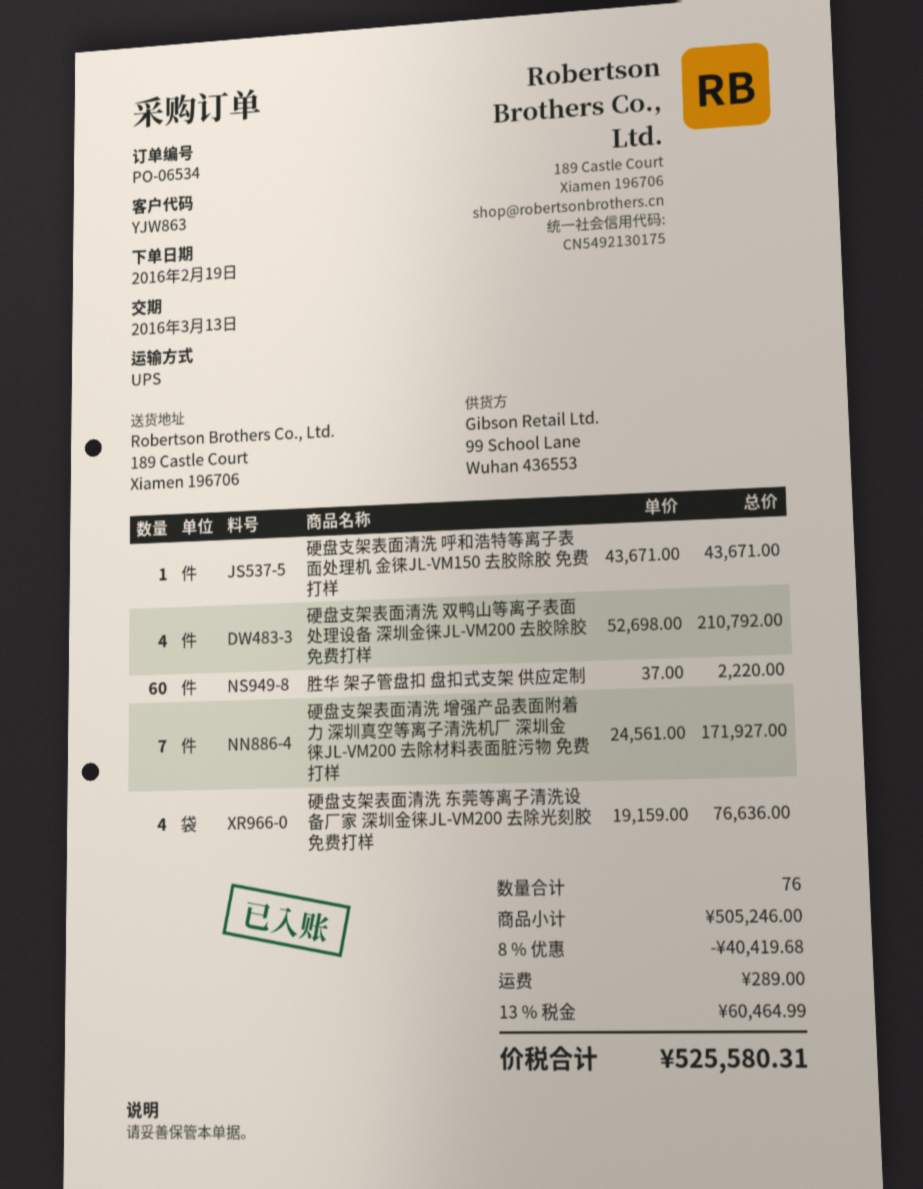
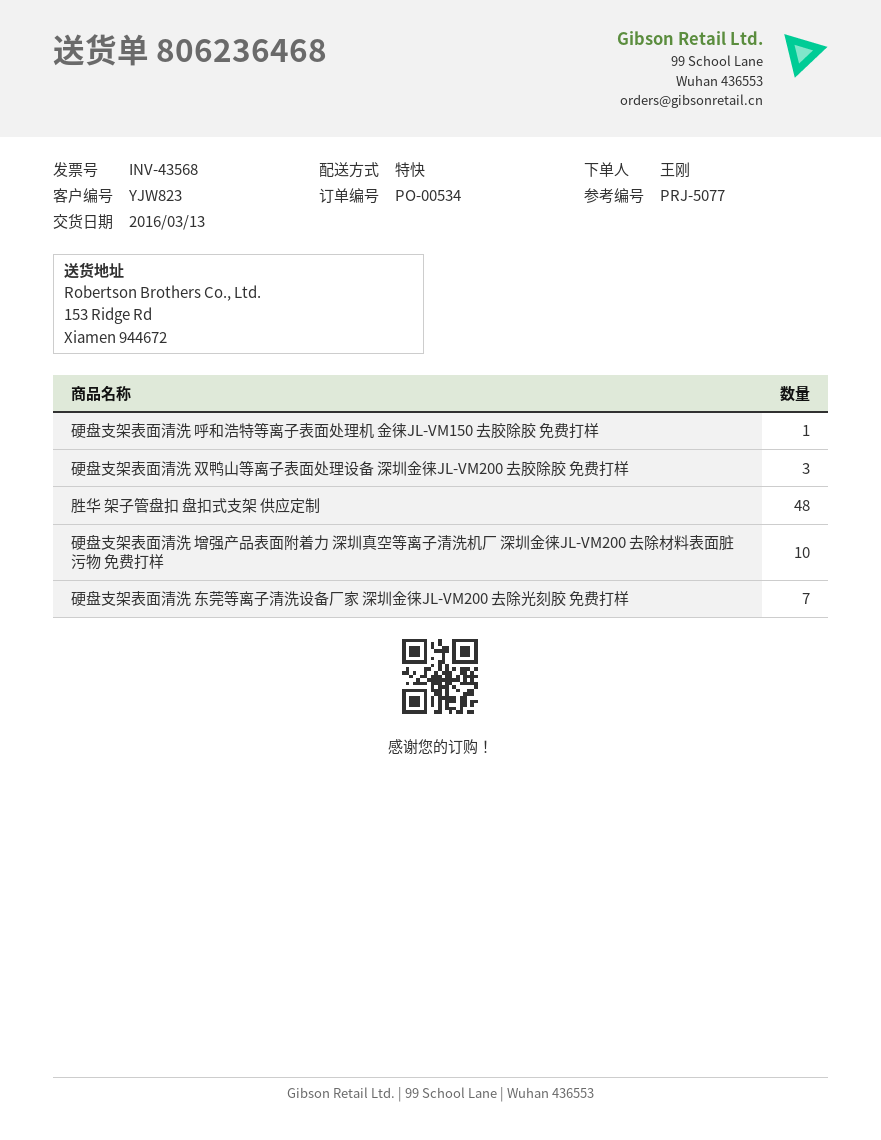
order number: PO-06534 -> PO-00534
customer number: YJW863 -> YJW823
shipping method: UPS -> express
ship to: 189 Castle Court, Xiamen 196706 -> 153 Ridge Rd, Xiamen 944672
硬盘支架表面清洗 双鸭山等离子表面处理设备 深圳金徕JL-VM200 去胶除胶 免费打样: 4 -> 3
胜华 架子管盘扣 盘扣式支架 供应定制: 60 -> 48
硬盘支架表面清洗 增强产品表面附着力 深圳真空等离子清洗机厂 深圳金徕JL-VM200 去除材料表面脏污物 免费打样: 7 -> 10
硬盘支架表面清洗 东莞等离子清洗设备厂家 深圳金徕JL-VM200 去除光刻胶 免费打样: 4 -> 7

